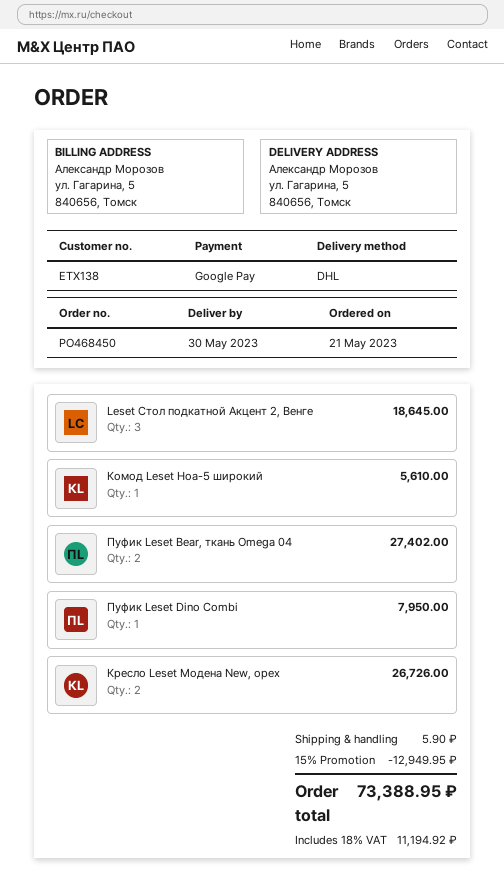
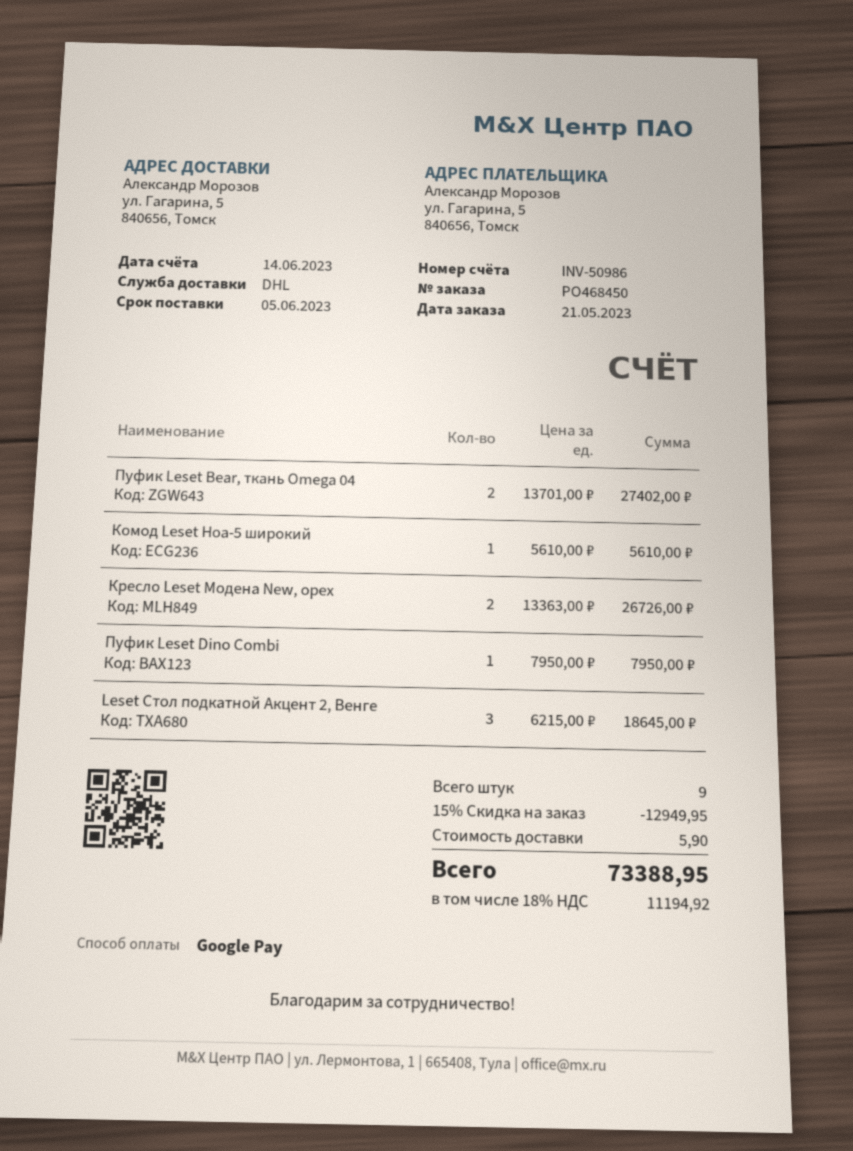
delivery date: 2023-05-30 -> 2023-06-05

